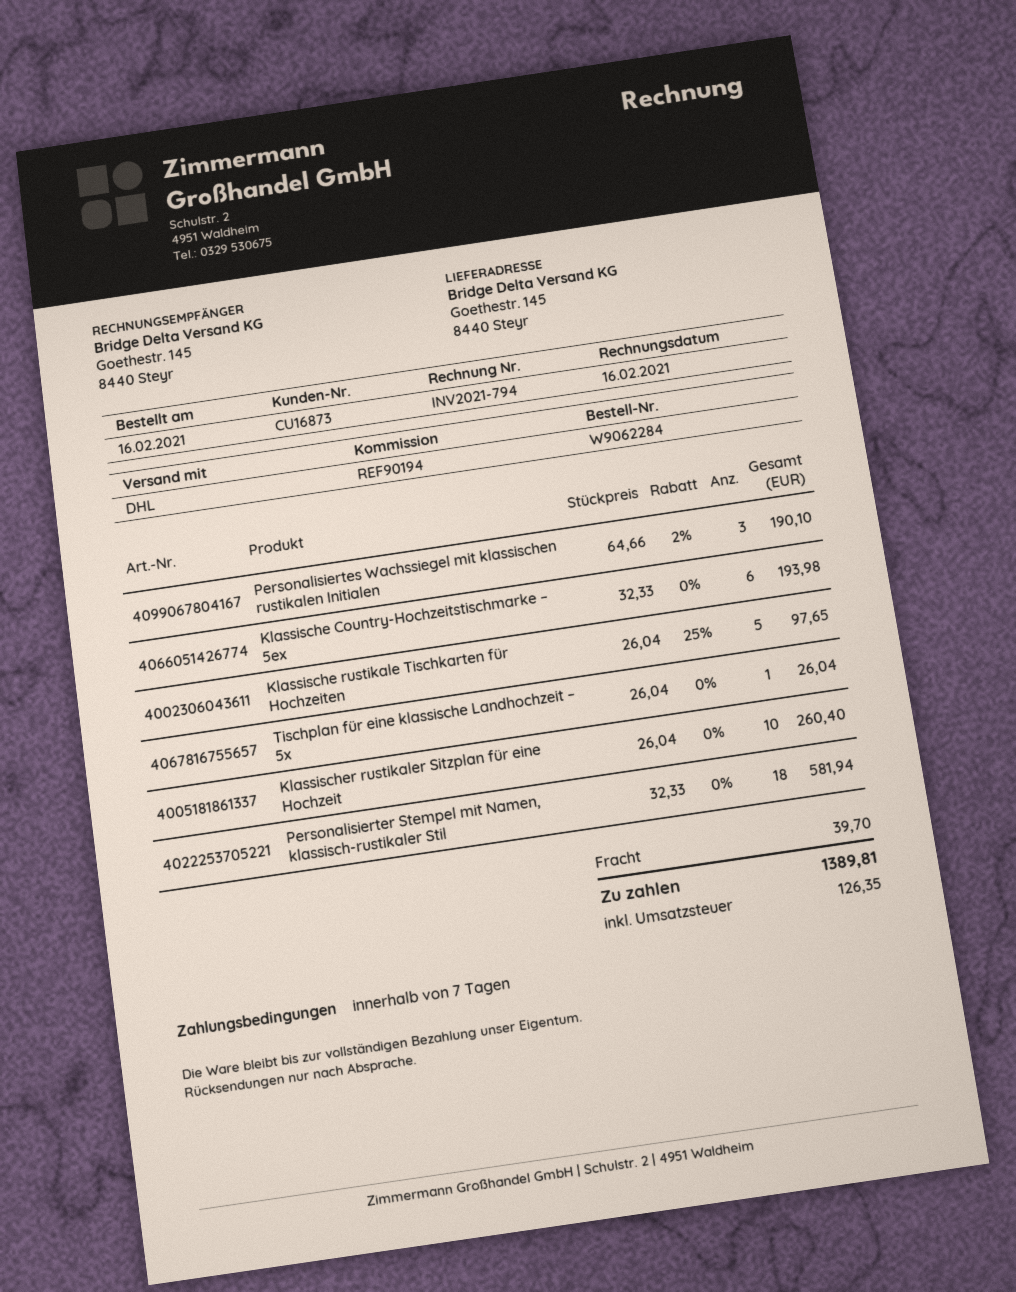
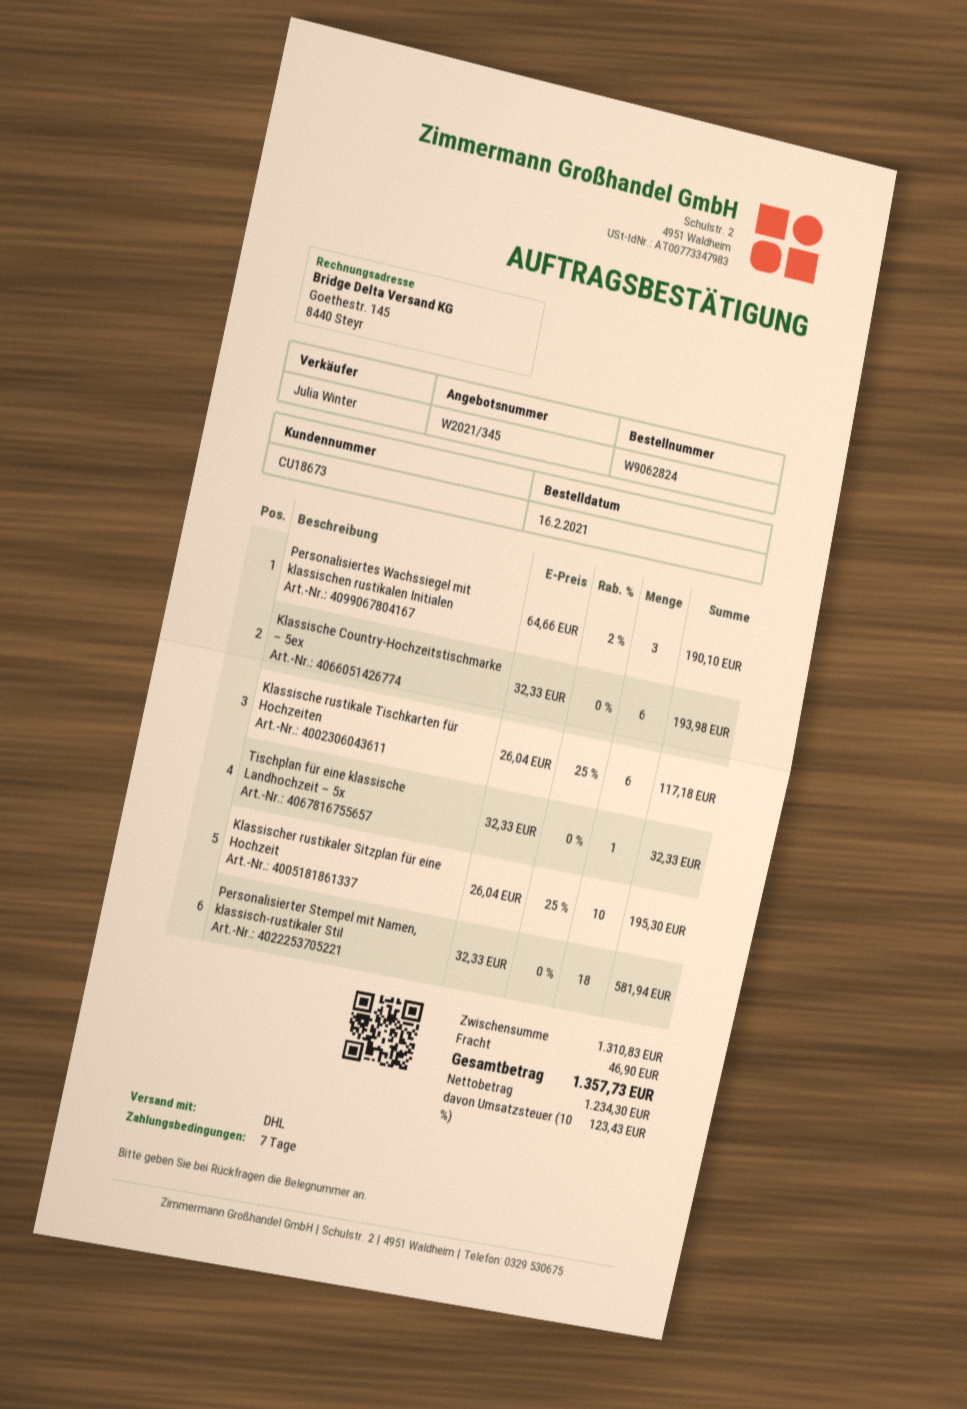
order number: W9062284 -> W9062824
customer number: CU16873 -> CU18673
Klassische rustikale Tischkarten für Hochzeiten: 5 x 26.04 - 25% = 97.65 -> 6 x 26.04 - 25% = 117.18
Tischplan für eine klassische Landhochzeit – 5x: 1 x 26.04 = 26.04 -> 1 x 32.33 = 32.33
Klassischer rustikaler Sitzplan für eine Hochzeit: 10 x 26.04 = 260.40 -> 10 x 26.04 - 25% = 195.30
shipping: 39.70 -> 46.90
tax: 126.35 -> 123.43
total: 1389.81 -> 1357.73

